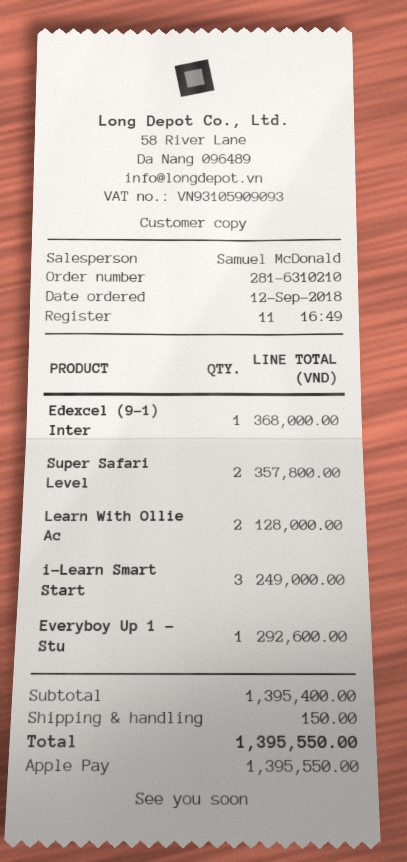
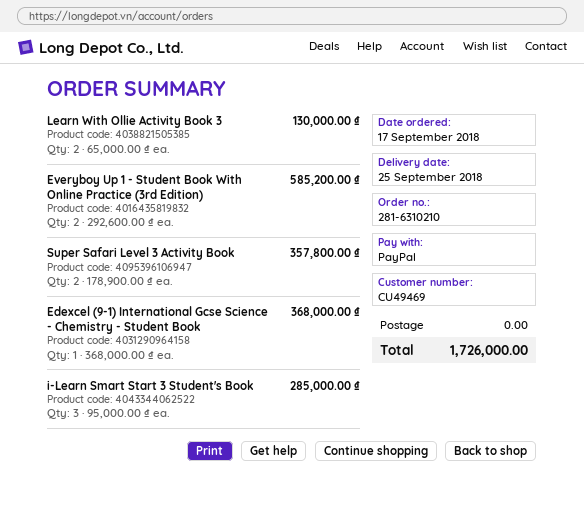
order date: 2018-09-12 -> 2018-09-17
payment method: Apple Pay -> PayPal
Learn With Ollie Ac: 2 for 128000.00 -> 2 for 130000.00
i-Learn Smart Start: 3 for 249000.00 -> 3 for 285000.00
Everyboy Up 1 - Stu: 1 for 292600.00 -> 2 for 585200.00
shipping: 150.00 -> 0.00
total: 1395550.00 -> 1726000.00

